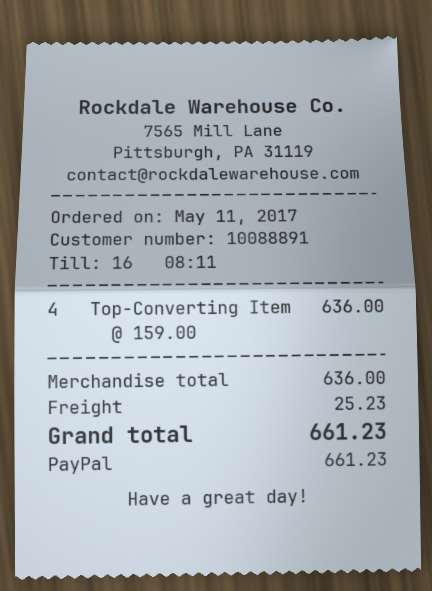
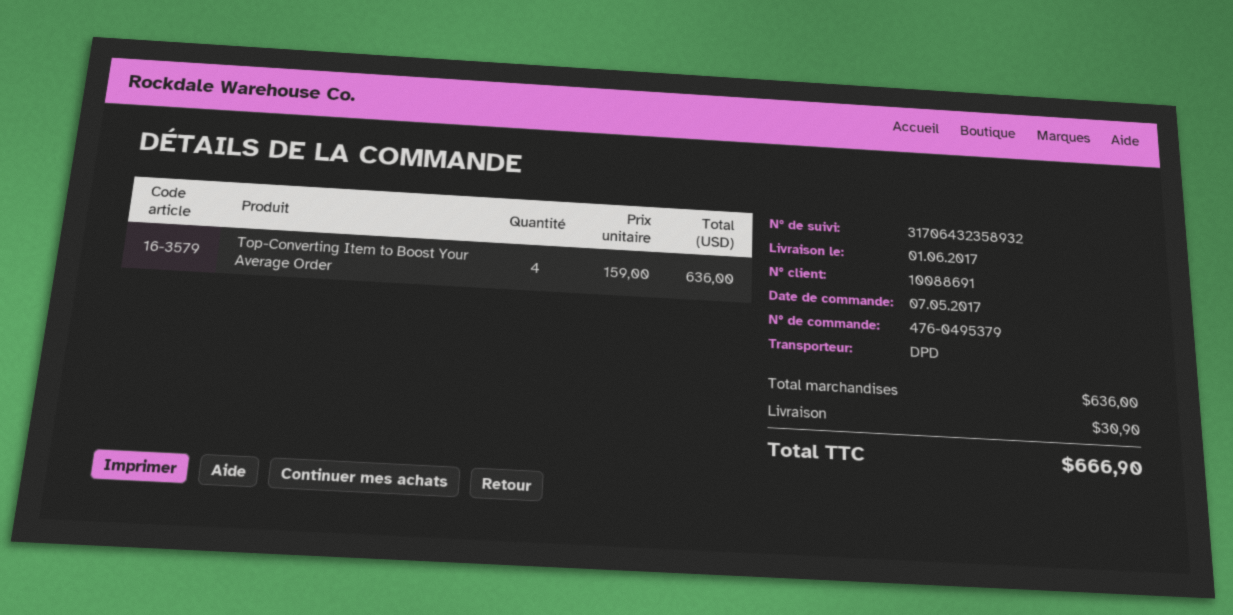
order date: 2017-05-11 -> 2017-05-07
customer number: 10088891 -> 10088691
shipping: 25.23 -> 30.90
total: 661.23 -> 666.90

